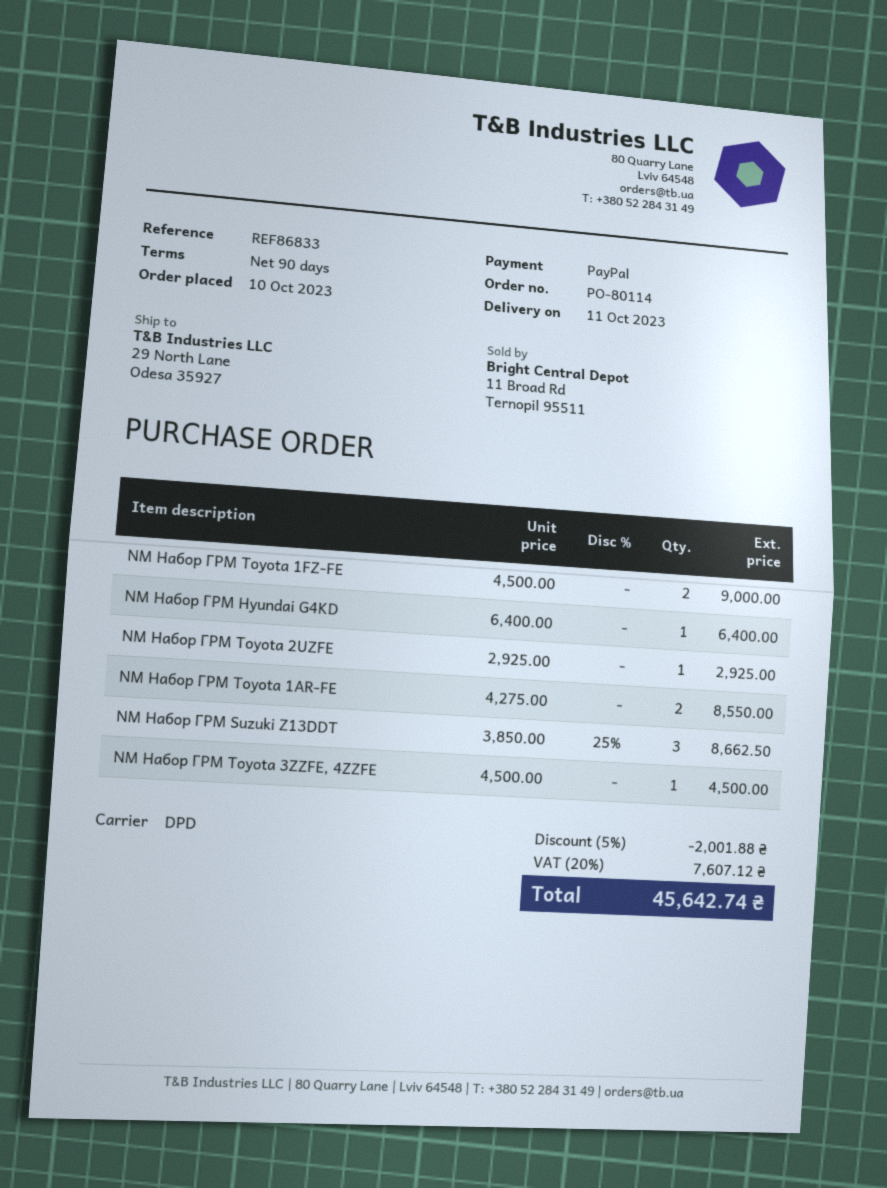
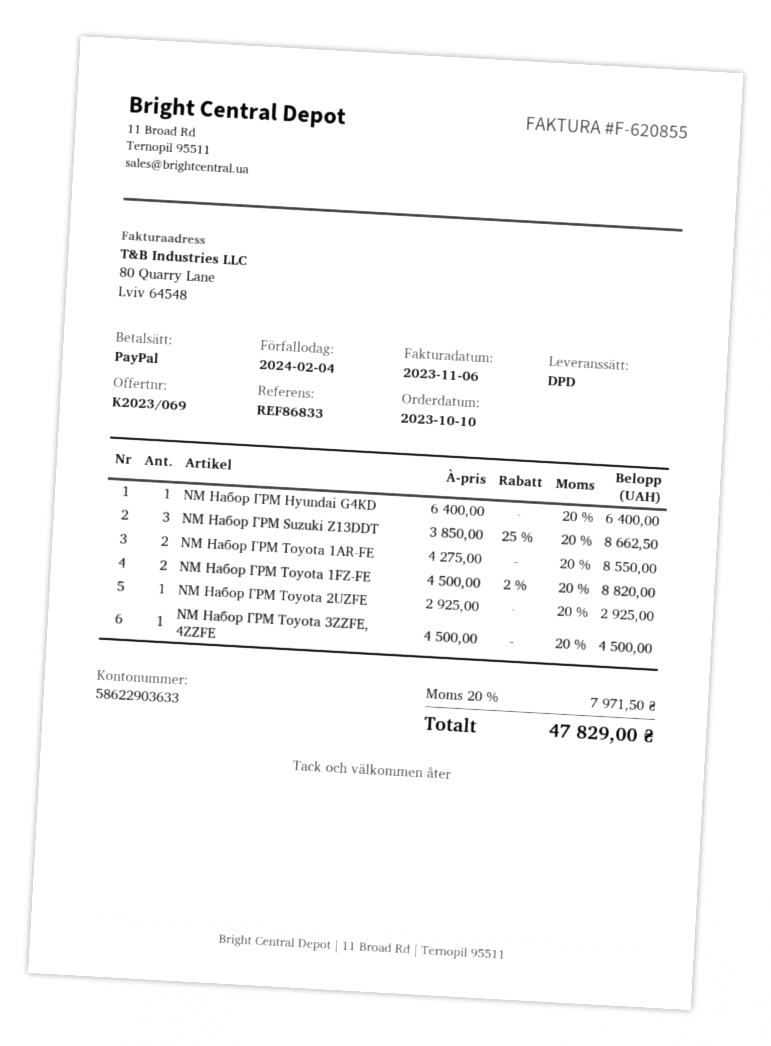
NM Набор ГРМ Toyota 1FZ-FE: 2 x 4500.00 = 9000.00 -> 2 x 4500.00 - 2% = 8820.00
discount: 5% = 2001.88 -> none
tax: 20% = 7607.12 -> 20% = 7971.50
total: 45642.74 -> 47829.00

